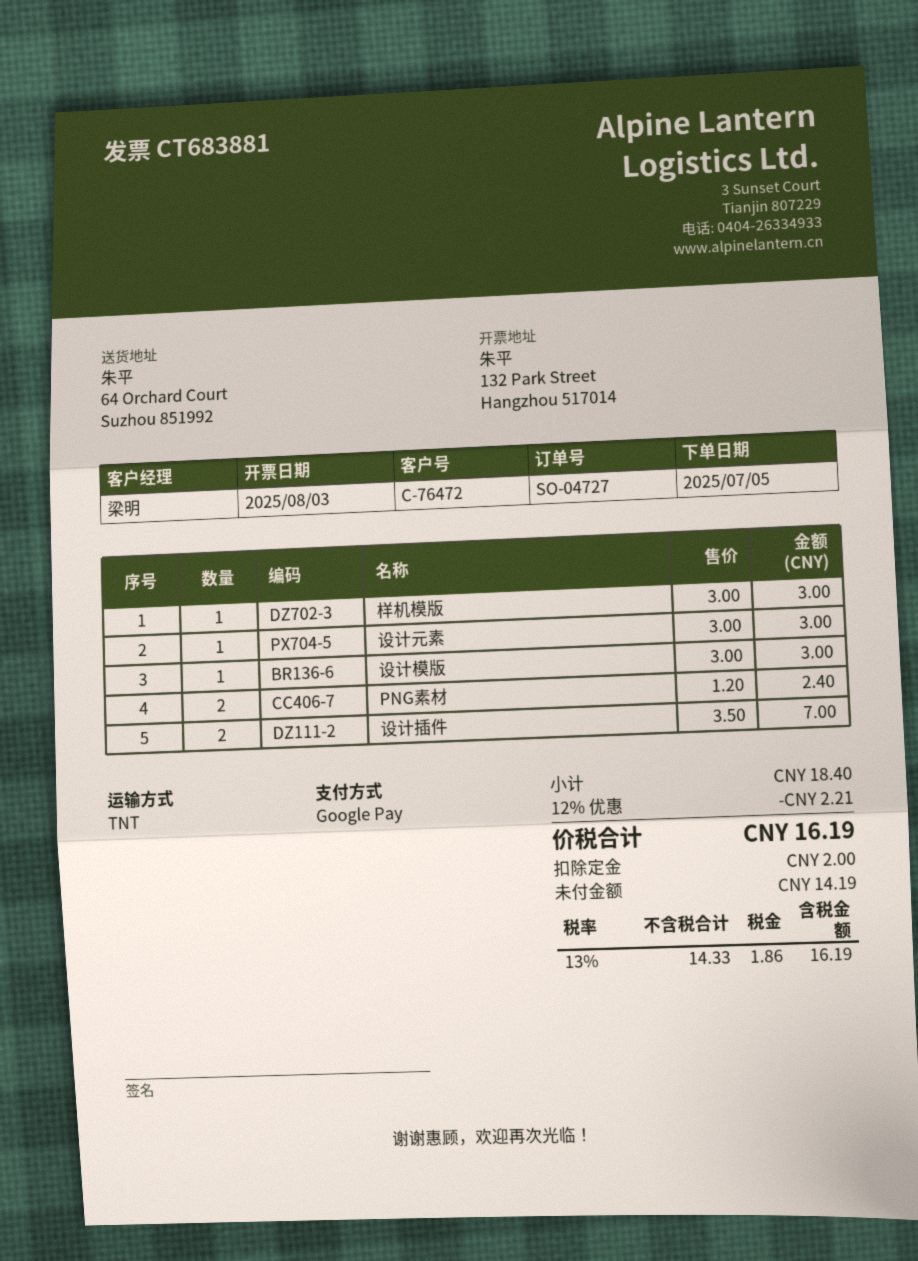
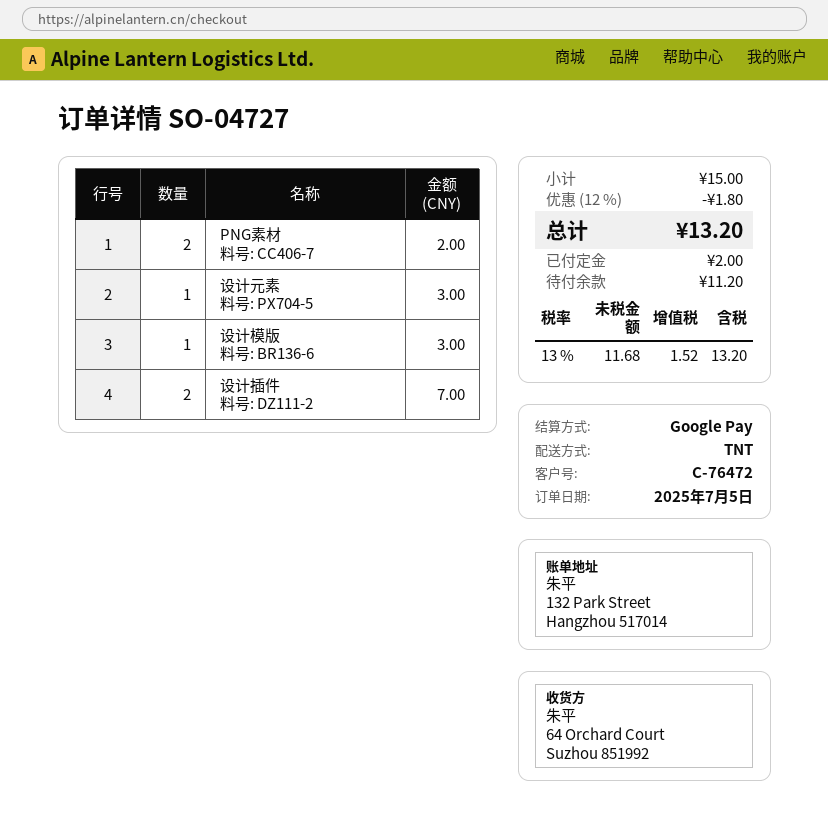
样机模版: 1 for 3.00 -> none
PNG素材: 2 for 2.40 -> 2 for 2.00
subtotal: 18.40 -> 15.00
discount: 12% = 2.21 -> 12% = 1.80
net: 14.33 -> 11.68
tax: 13% = 1.86 -> 13% = 1.52
total: 16.19 -> 13.20
balance: 14.19 -> 11.20

